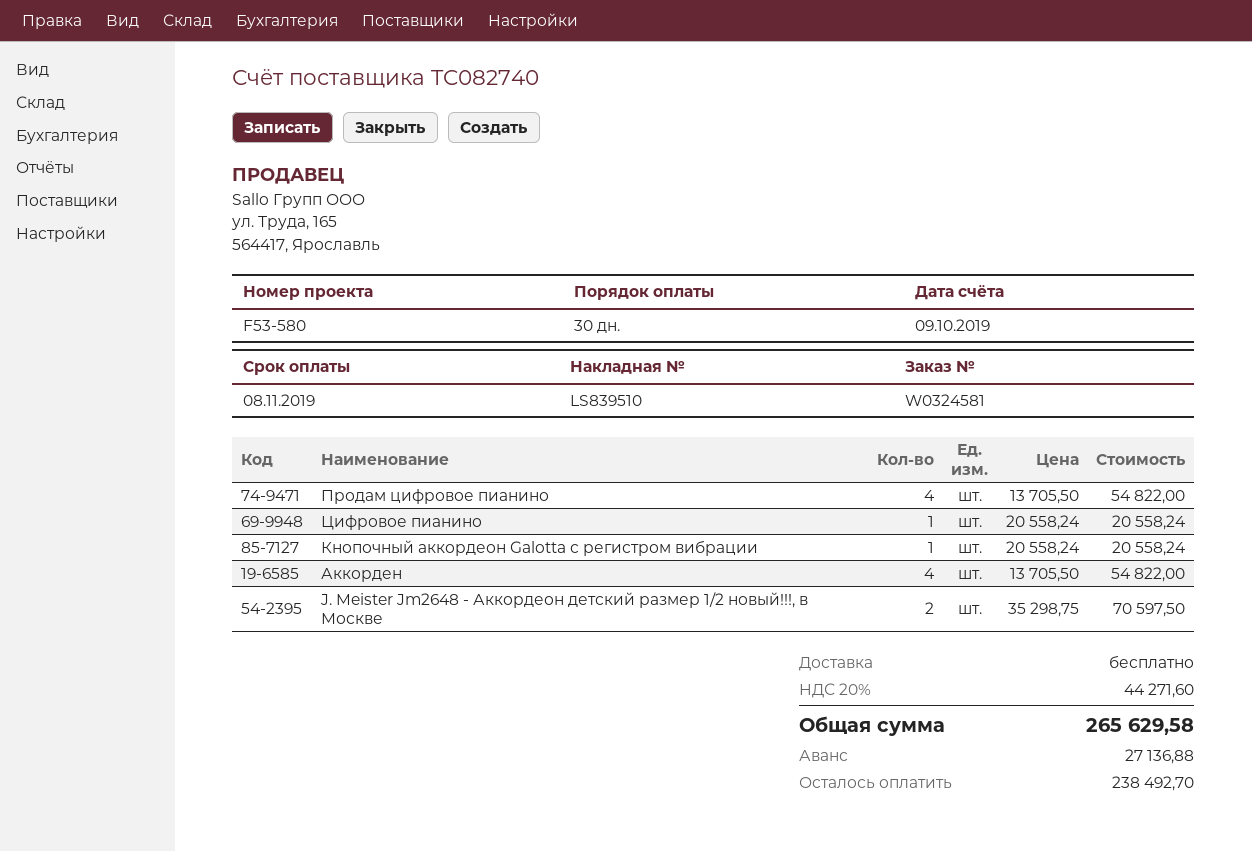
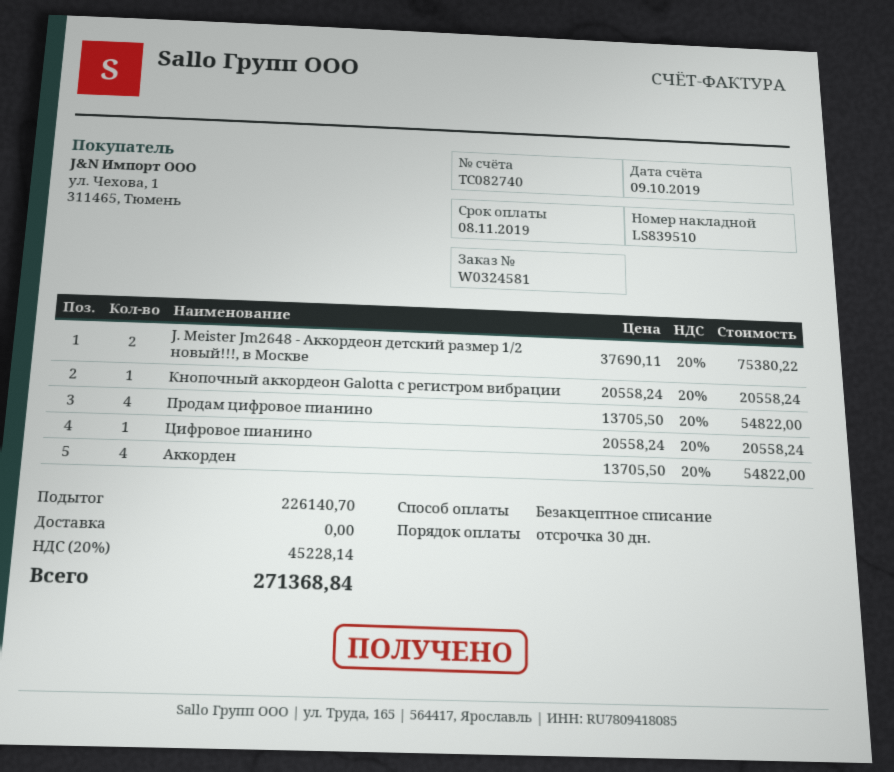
J. Meister Jm2648 - Аккордеон детский размер 1/2 новый!!!, в Москве: 2 x 35298.75 = 70597.50 -> 2 x 37690.11 = 75380.22
tax: 20% = 44271.60 -> 20% = 45228.14
total: 265629.58 -> 271368.84

